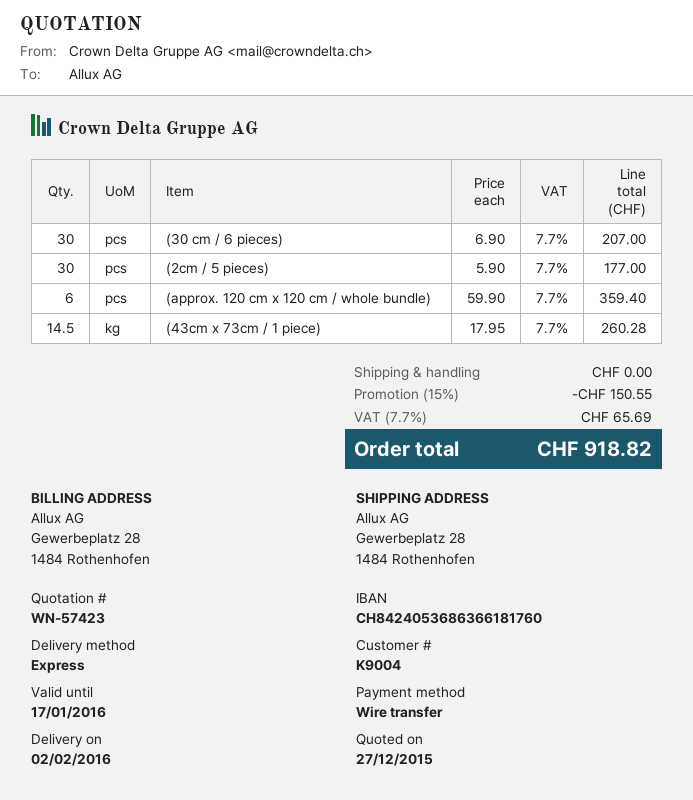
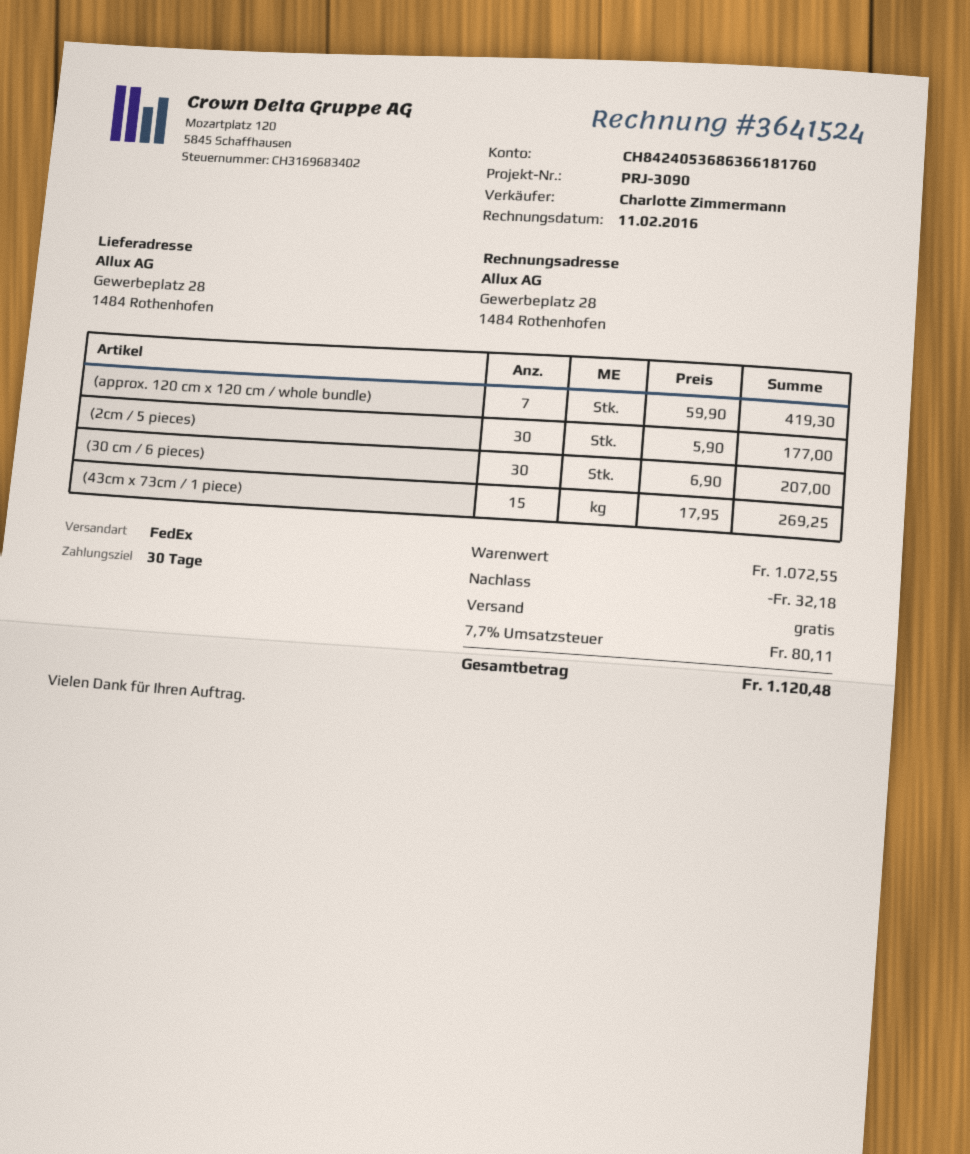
shipping method: express -> FedEx
(approx. 120 cm x 120 cm / whole bundle): 6 x 59.90 = 359.40 -> 7 x 59.90 = 419.30
(43cm x 73cm / 1 piece): 14.5 x 17.95 = 260.28 -> 15 x 17.95 = 269.25
discount: 150.55 -> 32.18
tax: 7.7% = 65.69 -> 7.7% = 80.11
total: 918.82 -> 1120.48

